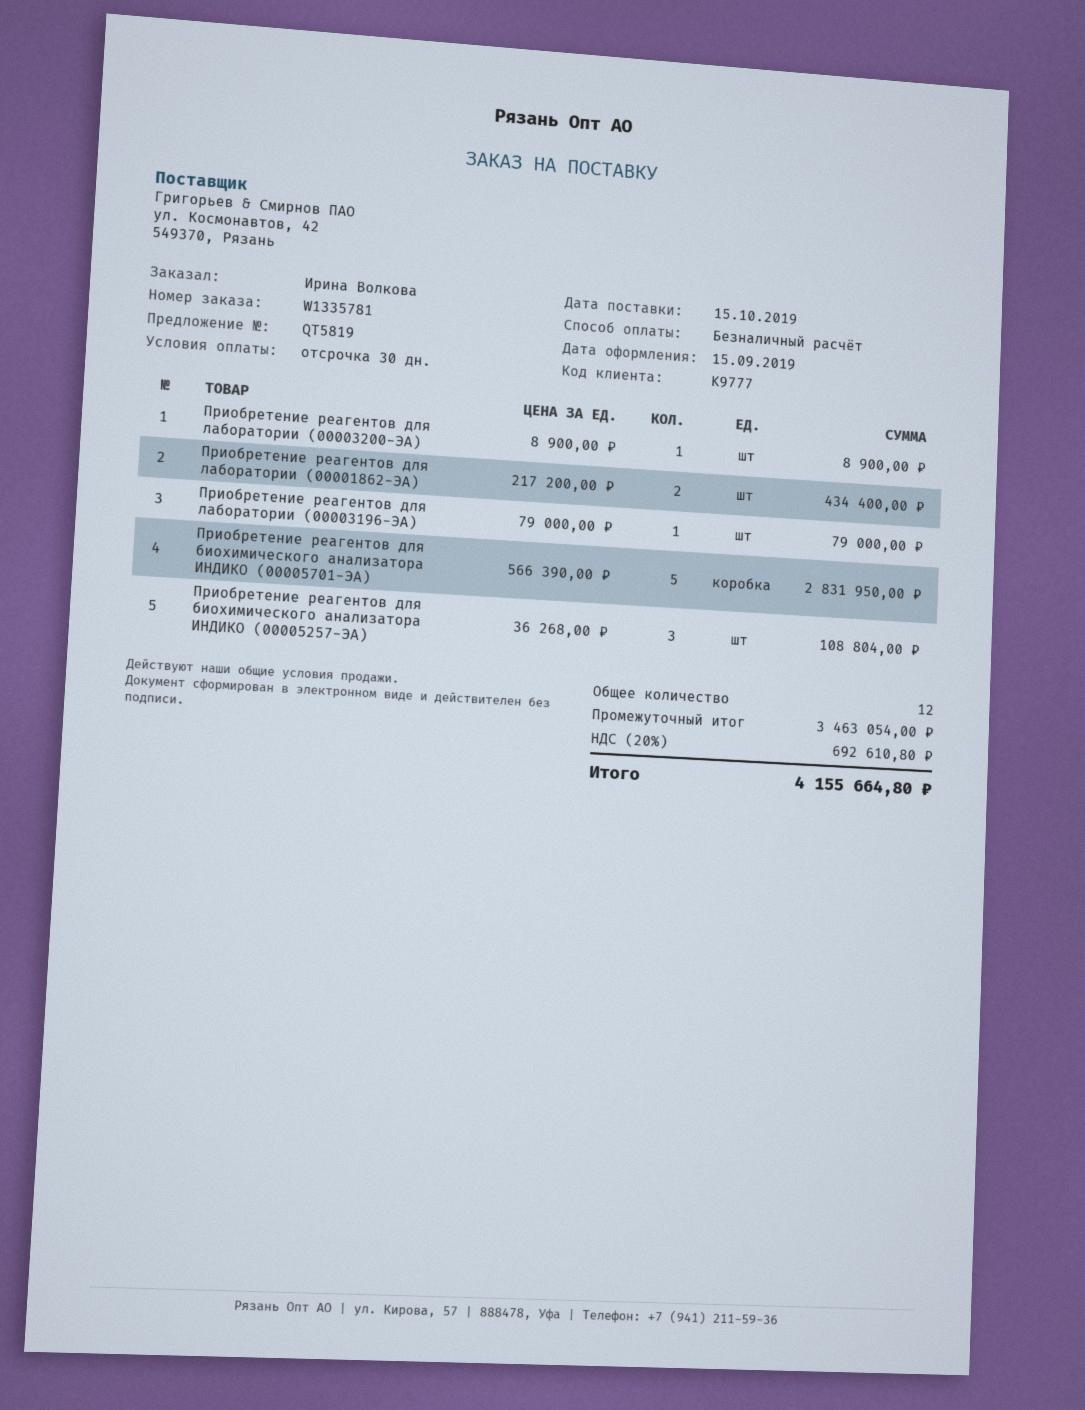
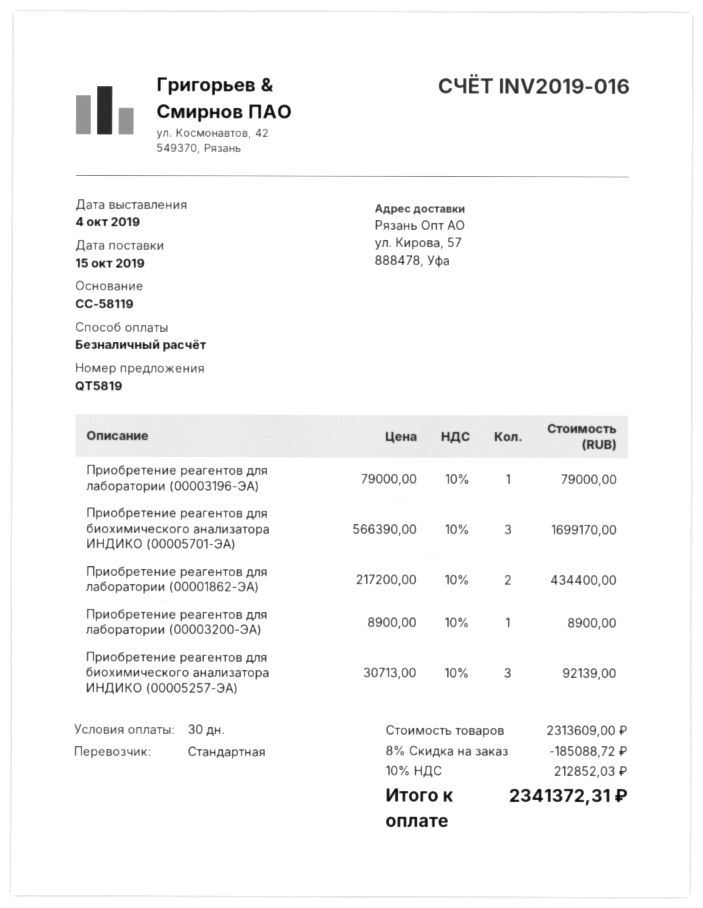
Приобретение реагентов для биохимического анализатора ИНДИКО (00005701-ЭА): 5 x 566390.00 = 2831950.00 -> 3 x 566390.00 = 1699170.00
Приобретение реагентов для биохимического анализатора ИНДИКО (00005257-ЭА): 3 x 36268.00 = 108804.00 -> 3 x 30713.00 = 92139.00
subtotal: 3463054.00 -> 2313609.00
discount: none -> 8% = 185088.72
tax: 20% = 692610.80 -> 10% = 212852.03
total: 4155664.80 -> 2341372.31

